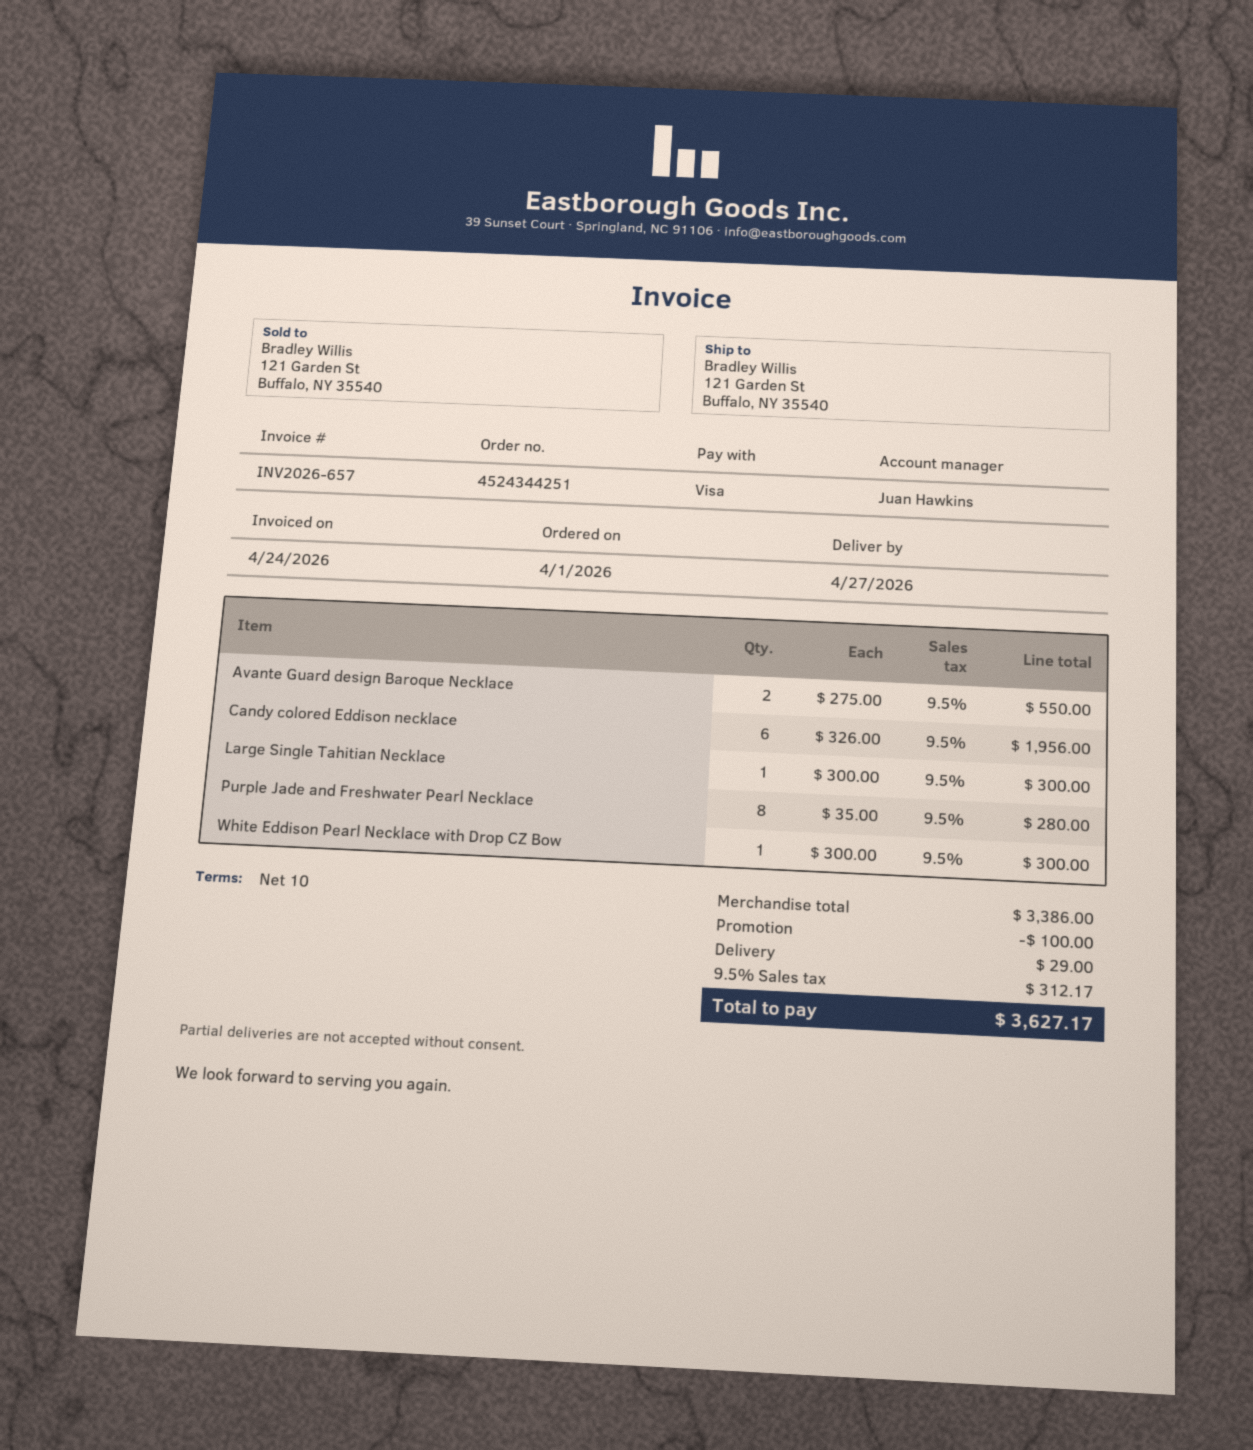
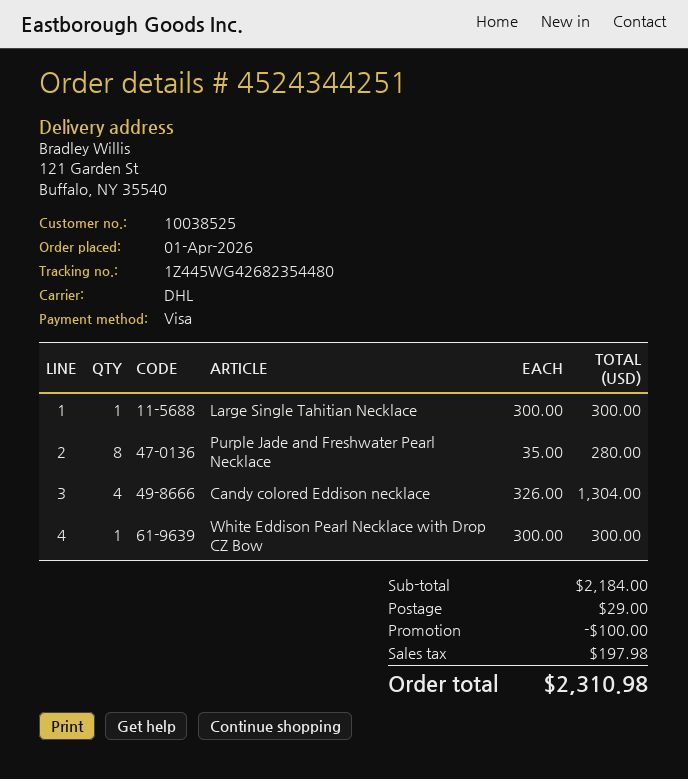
Avante Guard design Baroque Necklace: 2 x 275.00 = 550.00 -> none
Candy colored Eddison necklace: 6 x 326.00 = 1956.00 -> 4 x 326.00 = 1304.00
subtotal: 3386.00 -> 2184.00
tax: 312.17 -> 197.98
total: 3627.17 -> 2310.98

